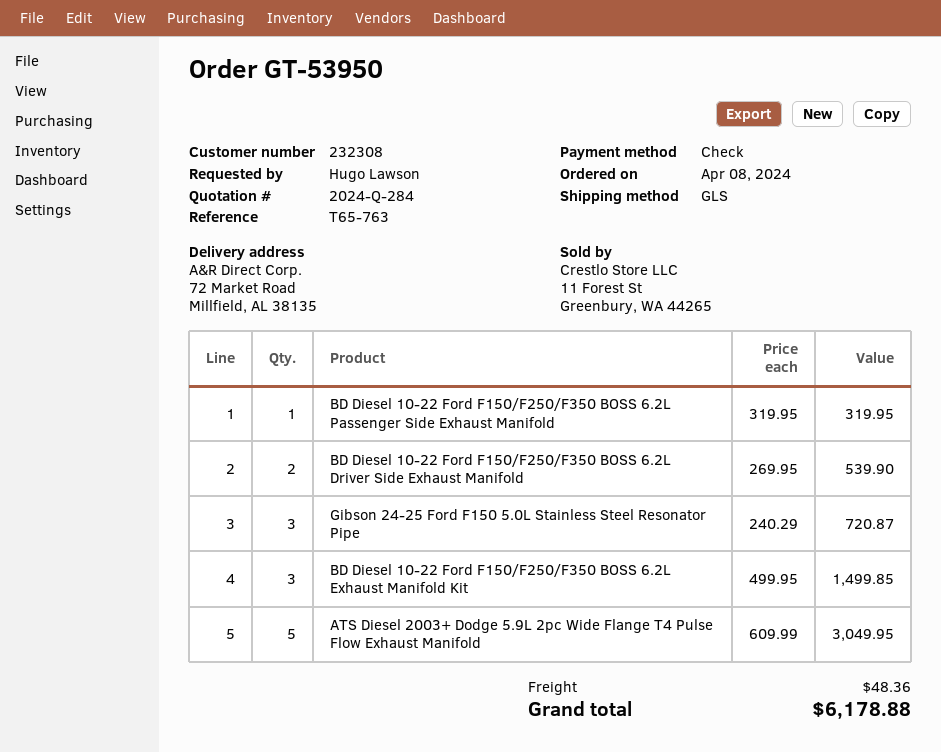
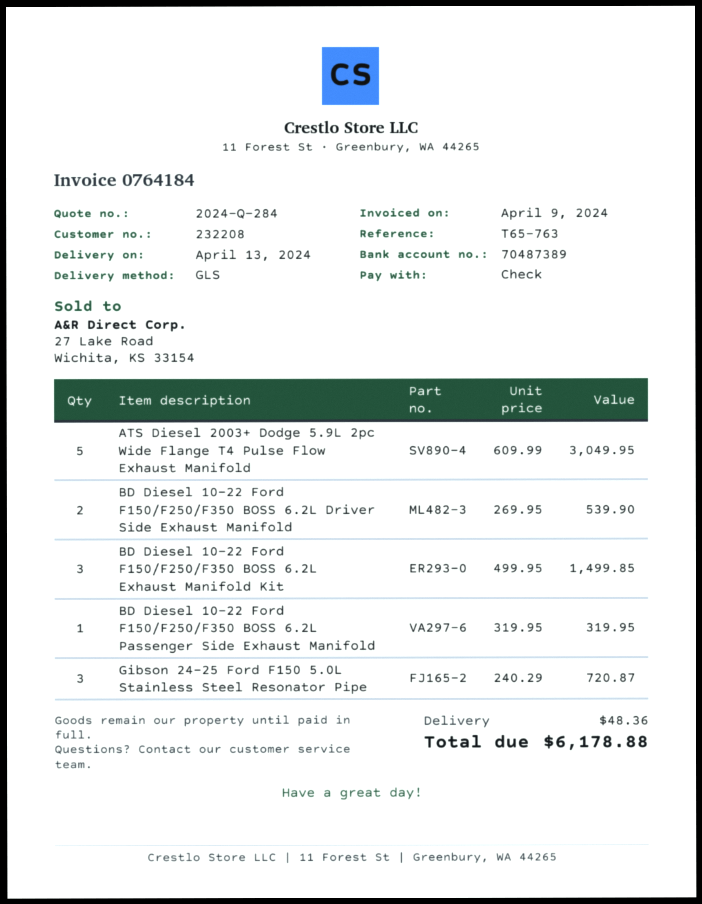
customer number: 232308 -> 232208

